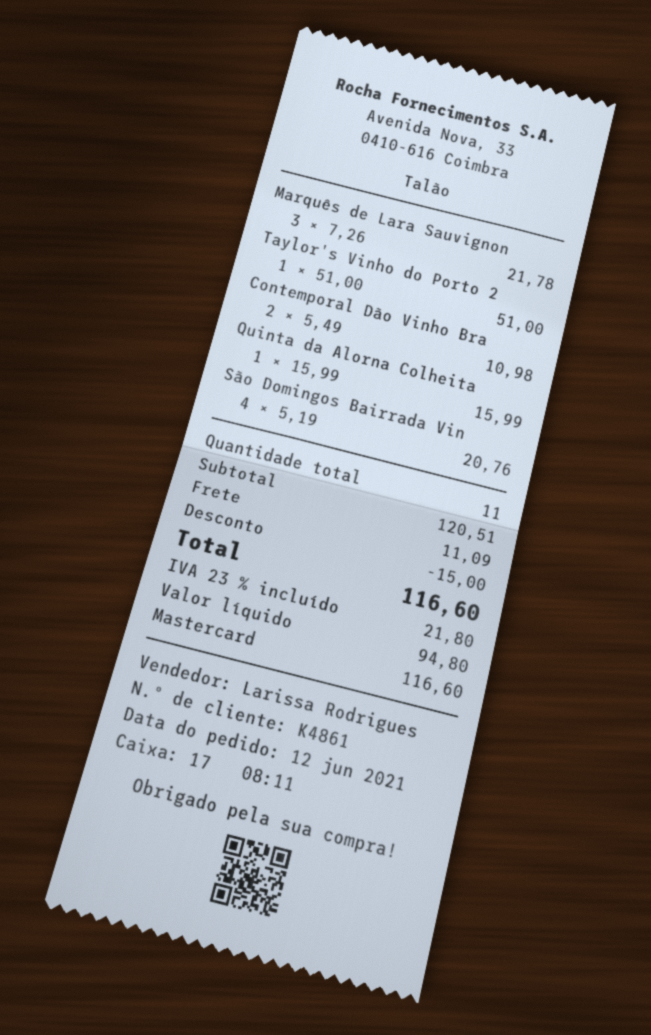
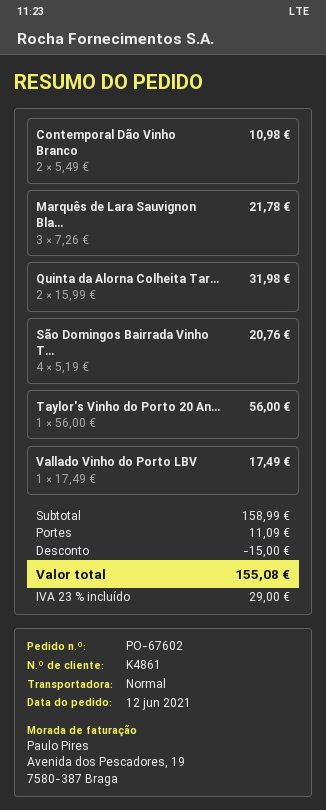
Taylor's Vinho do Porto 2: 1 x 51.00 = 51.00 -> 1 x 56.00 = 56.00
Quinta da Alorna Colheita: 1 x 15.99 = 15.99 -> 2 x 15.99 = 31.98
Vallado Vinho do Porto LBV: none -> 1 x 17.49 = 17.49
subtotal: 120.51 -> 158.99
tax: 23% = 21.80 -> 23% = 29.00
total: 116.60 -> 155.08

